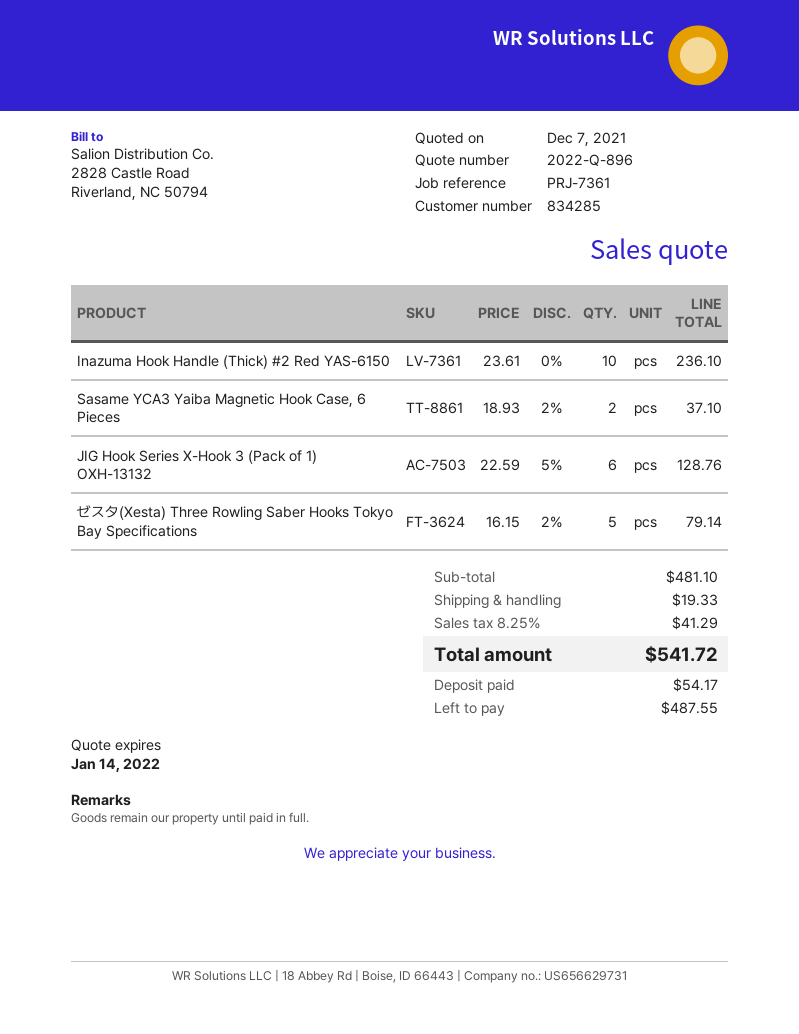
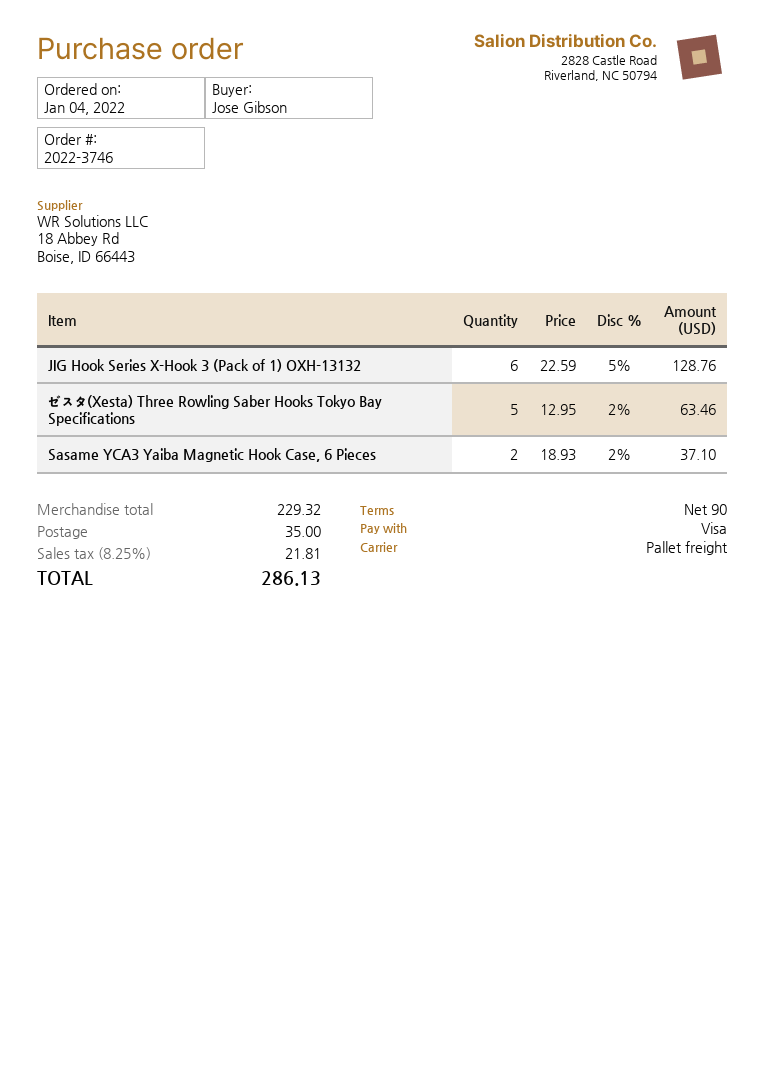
Inazuma Hook Handle (Thick) #2 Red YAS-6150: 10 x 23.61 = 236.10 -> none
ゼスタ(Xesta) Three Rowling Saber Hooks Tokyo Bay Specifications: 5 x 16.15 - 2% = 79.14 -> 5 x 12.95 - 2% = 63.46
subtotal: 481.10 -> 229.32
shipping: 19.33 -> 35.00
tax: 8.25% = 41.29 -> 8.25% = 21.81
total: 541.72 -> 286.13

